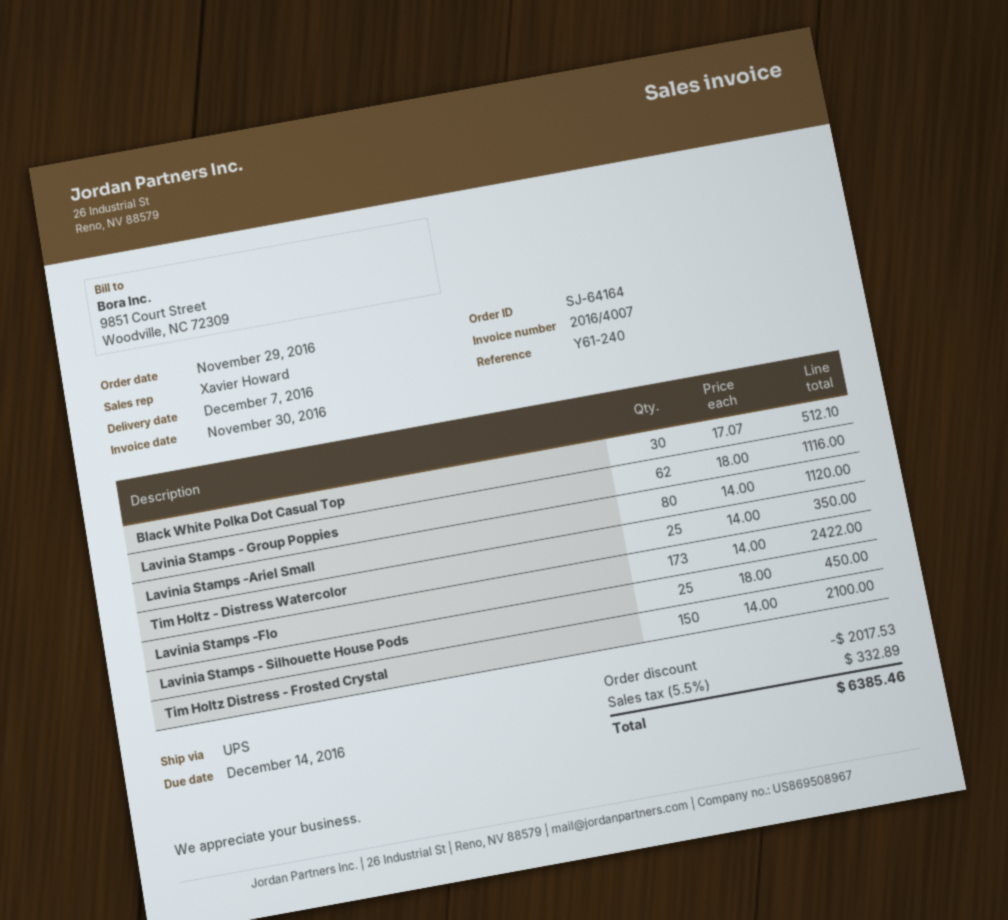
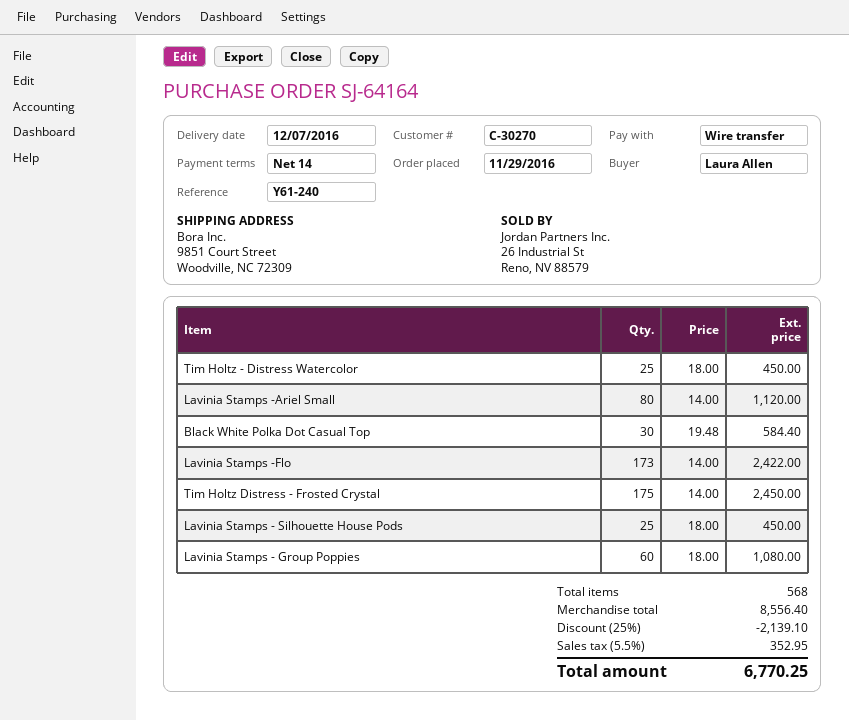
Black White Polka Dot Casual Top: 30 x 17.07 = 512.10 -> 30 x 19.48 = 584.40
Lavinia Stamps - Group Poppies: 62 x 18.00 = 1116.00 -> 60 x 18.00 = 1080.00
Tim Holtz - Distress Watercolor: 25 x 14.00 = 350.00 -> 25 x 18.00 = 450.00
Tim Holtz Distress - Frosted Crystal: 150 x 14.00 = 2100.00 -> 175 x 14.00 = 2450.00
discount: 2017.53 -> 2139.10
tax: 5.5% = 332.89 -> 5.5% = 352.95
total: 6385.46 -> 6770.25

